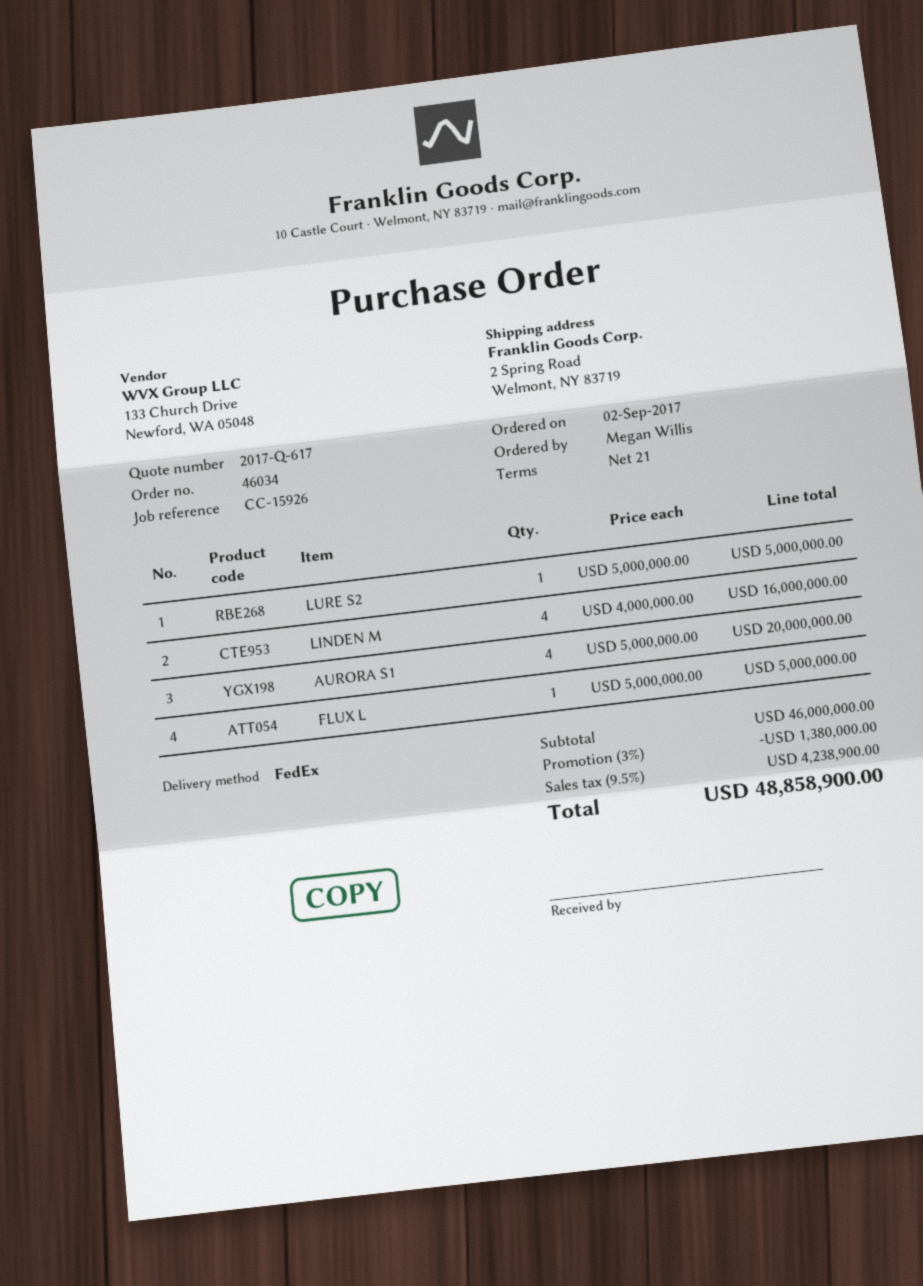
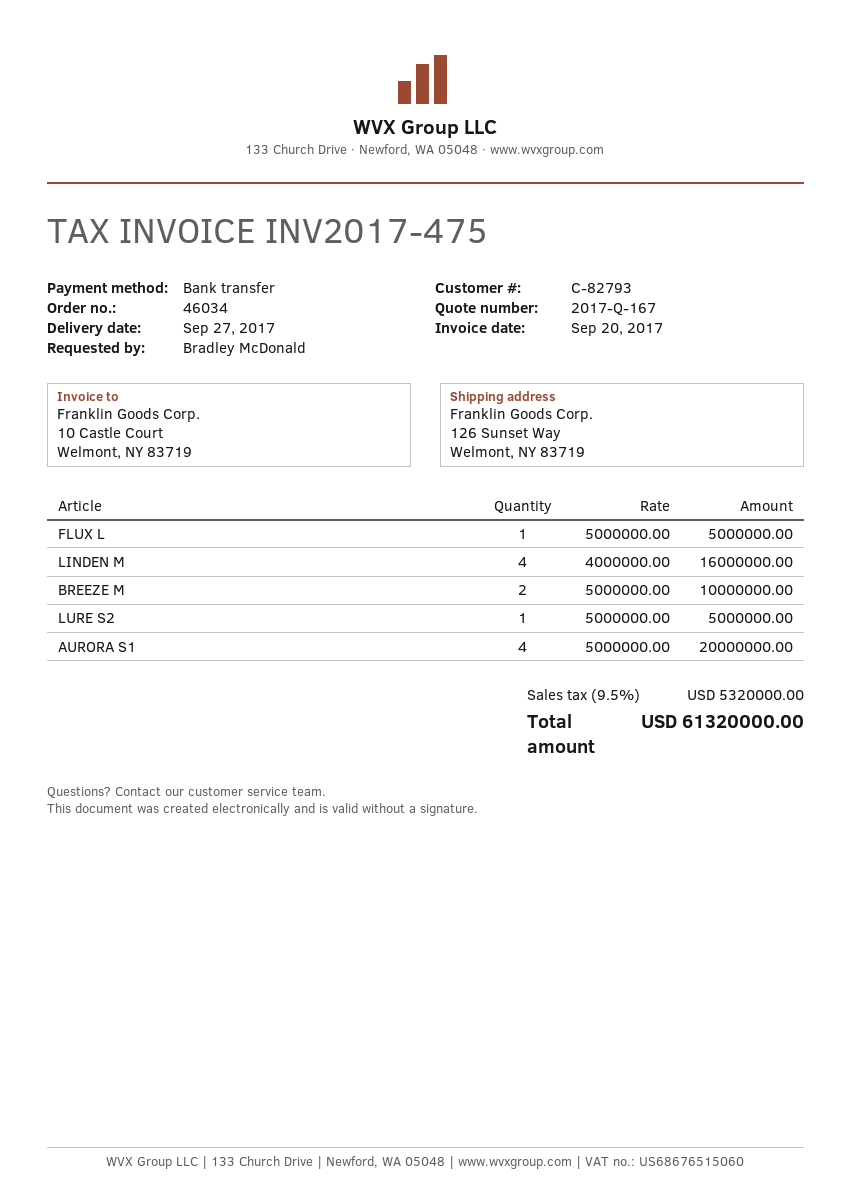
quote number: 2017-Q-617 -> 2017-Q-167
ordered by: Megan Willis -> Bradley McDonald
ship to: 2 Spring Road, Welmont, NY 83719 -> 126 Sunset Way, Welmont, NY 83719
BREEZE M: none -> 2 x 5000000.00 = 10000000.00
discount: 3% = 1380000.00 -> none
tax: 9.5% = 4238900.00 -> 9.5% = 5320000.00
total: 48858900.00 -> 61320000.00

